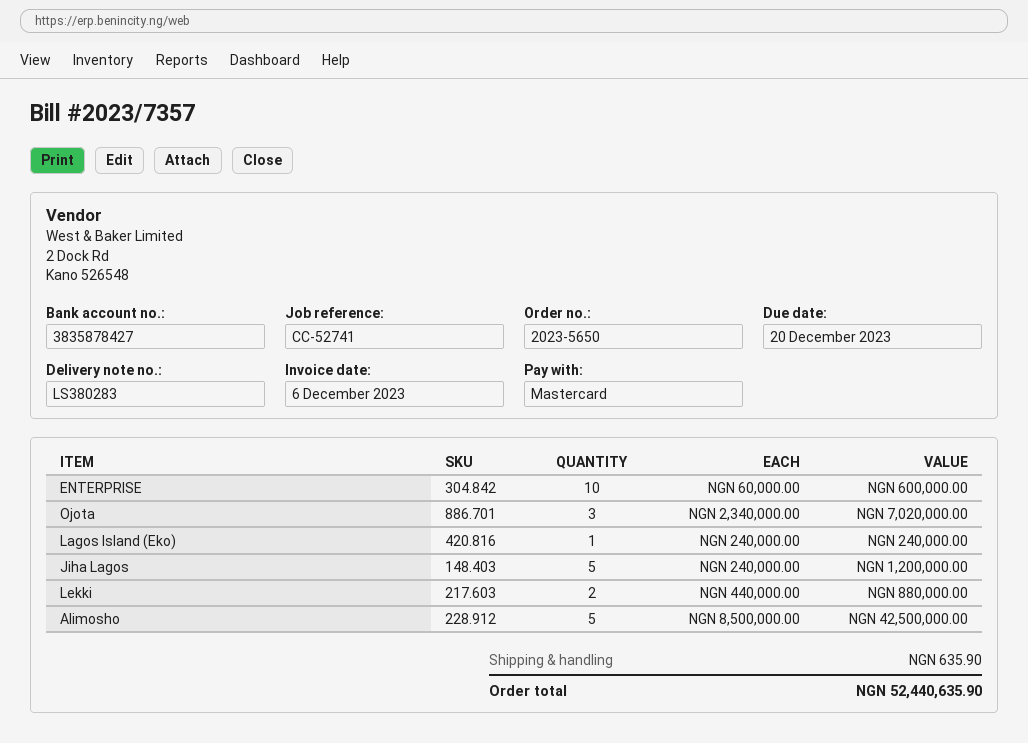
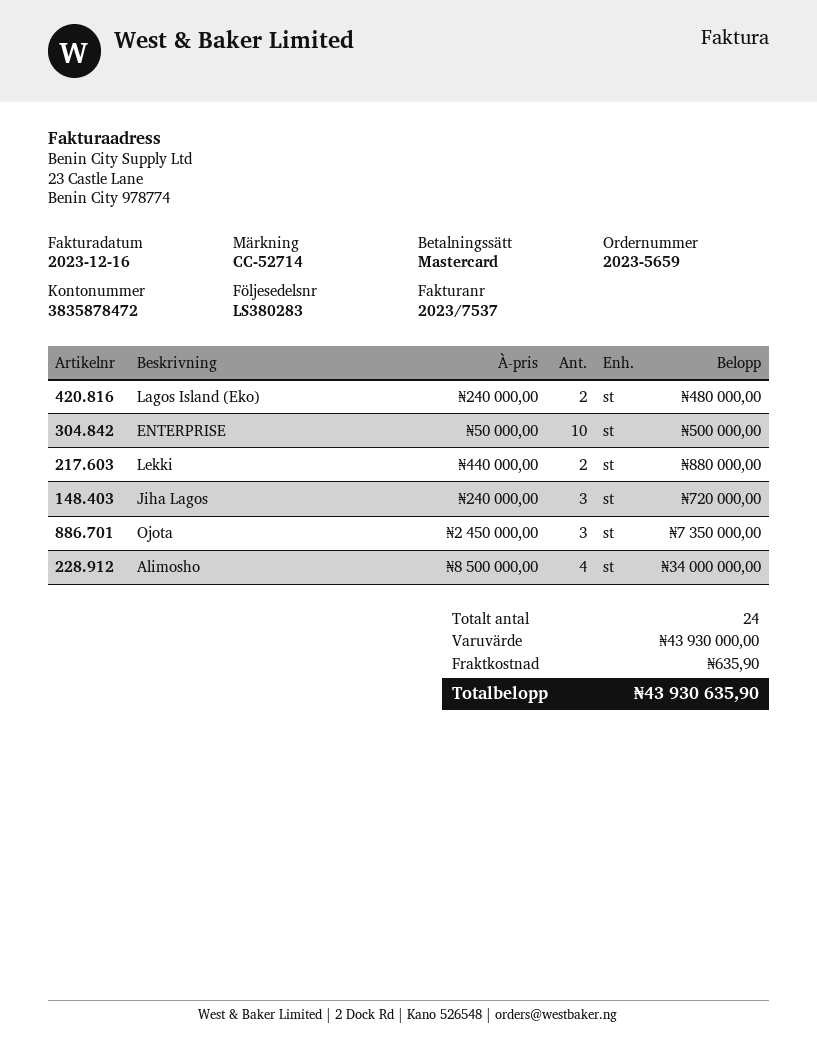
order number: 2023-5650 -> 2023-5659
invoice number: 2023/7357 -> 2023/7537
invoice date: 2023-12-06 -> 2023-12-16
reference: CC-52741 -> CC-52714
bank account: 3835878427 -> 3835878472
ENTERPRISE: 10 x 60000.00 = 600000.00 -> 10 x 50000.00 = 500000.00
Ojota: 3 x 2340000.00 = 7020000.00 -> 3 x 2450000.00 = 7350000.00
Lagos Island (Eko): 1 x 240000.00 = 240000.00 -> 2 x 240000.00 = 480000.00
Jiha Lagos: 5 x 240000.00 = 1200000.00 -> 3 x 240000.00 = 720000.00
Alimosho: 5 x 8500000.00 = 42500000.00 -> 4 x 8500000.00 = 34000000.00
total: 52440635.90 -> 43930635.90

